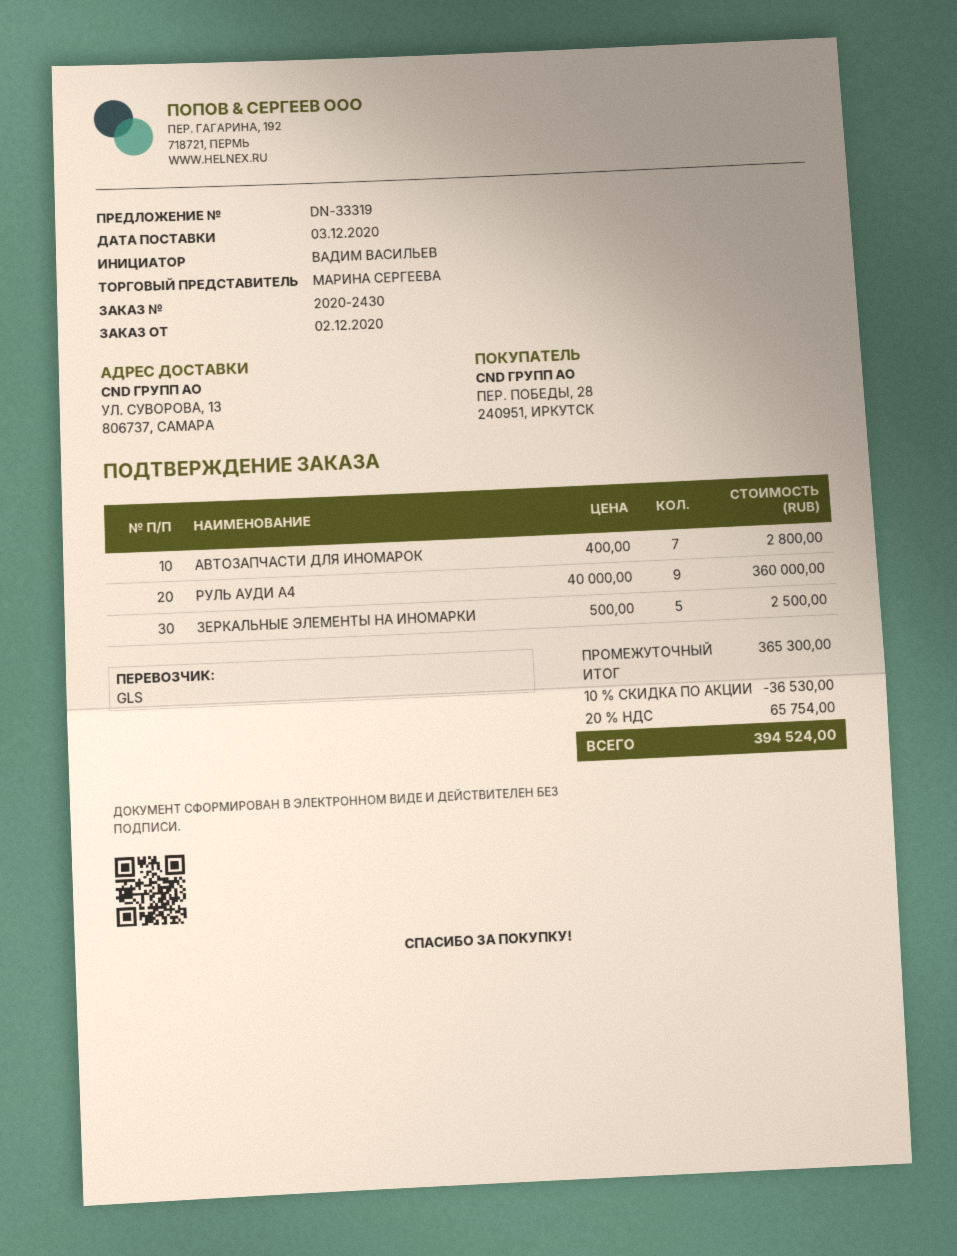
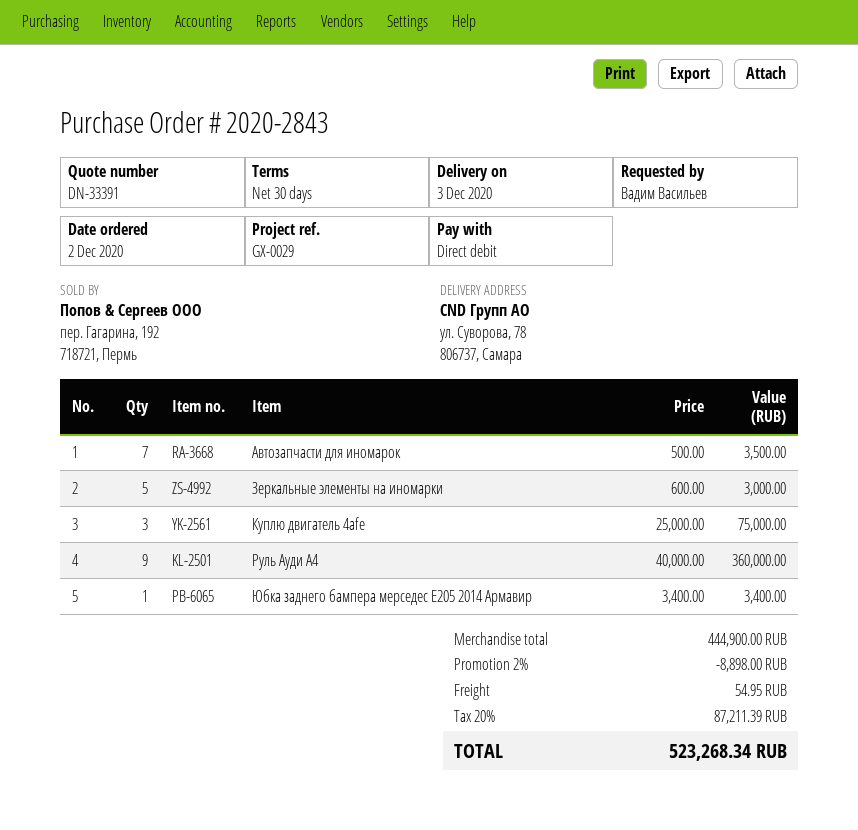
quote number: DN-33319 -> DN-33391
order number: 2020-2430 -> 2020-2843
ship to: УЛ. СУВОРОВА, 13, 806737, САМАРА -> ул. Суворова, 78, 806737, Самара
АВТОЗАПЧАСТИ ДЛЯ ИНОМАРОК: 7 x 400.00 = 2800.00 -> 7 x 500.00 = 3500.00
ЗЕРКАЛЬНЫЕ ЭЛЕМЕНТЫ НА ИНОМАРКИ: 5 x 500.00 = 2500.00 -> 5 x 600.00 = 3000.00
Куплю двигатель 4afe: none -> 3 x 25000.00 = 75000.00
Юбка заднего бампера мерседес Е205 2014 Армавир: none -> 1 x 3400.00 = 3400.00
subtotal: 365300.00 -> 444900.00
discount: 10% = 36530.00 -> 2% = 8898.00
shipping: none -> 54.95
tax: 20% = 65754.00 -> 20% = 87211.39
total: 394524.00 -> 523268.34

